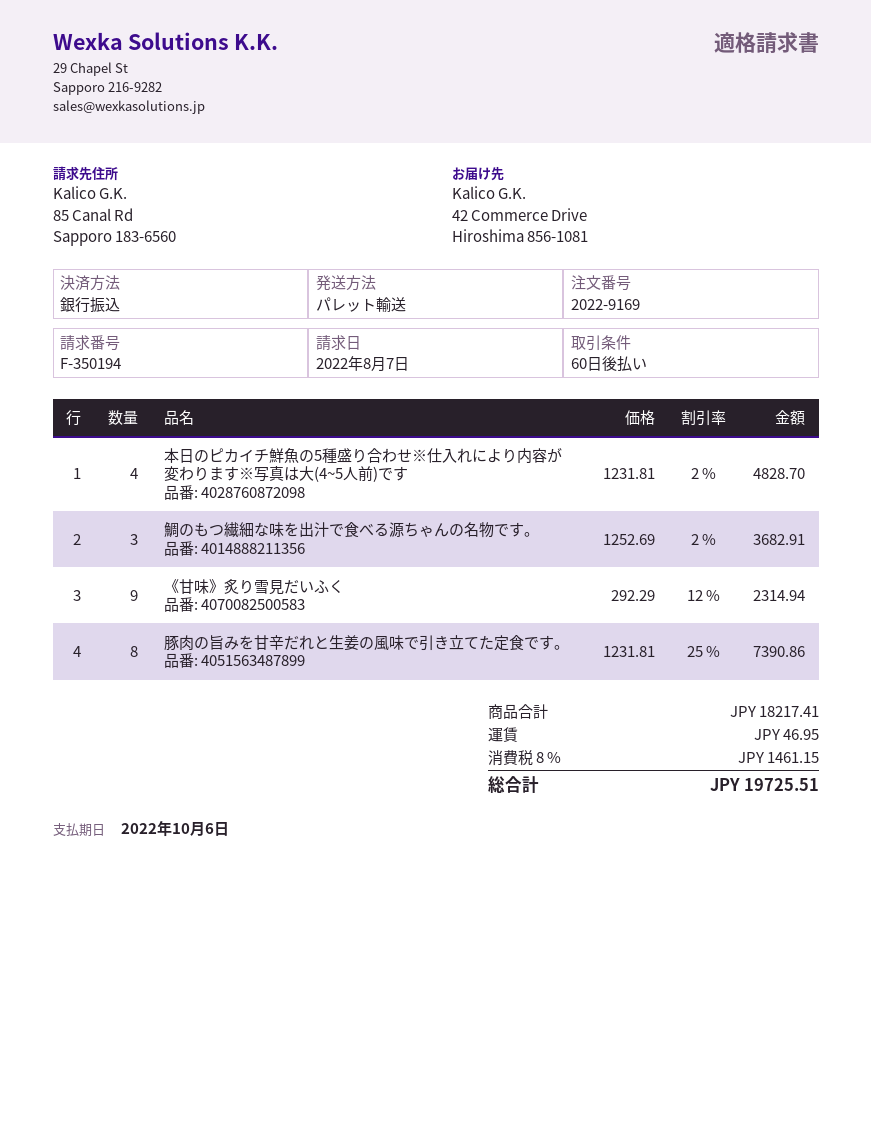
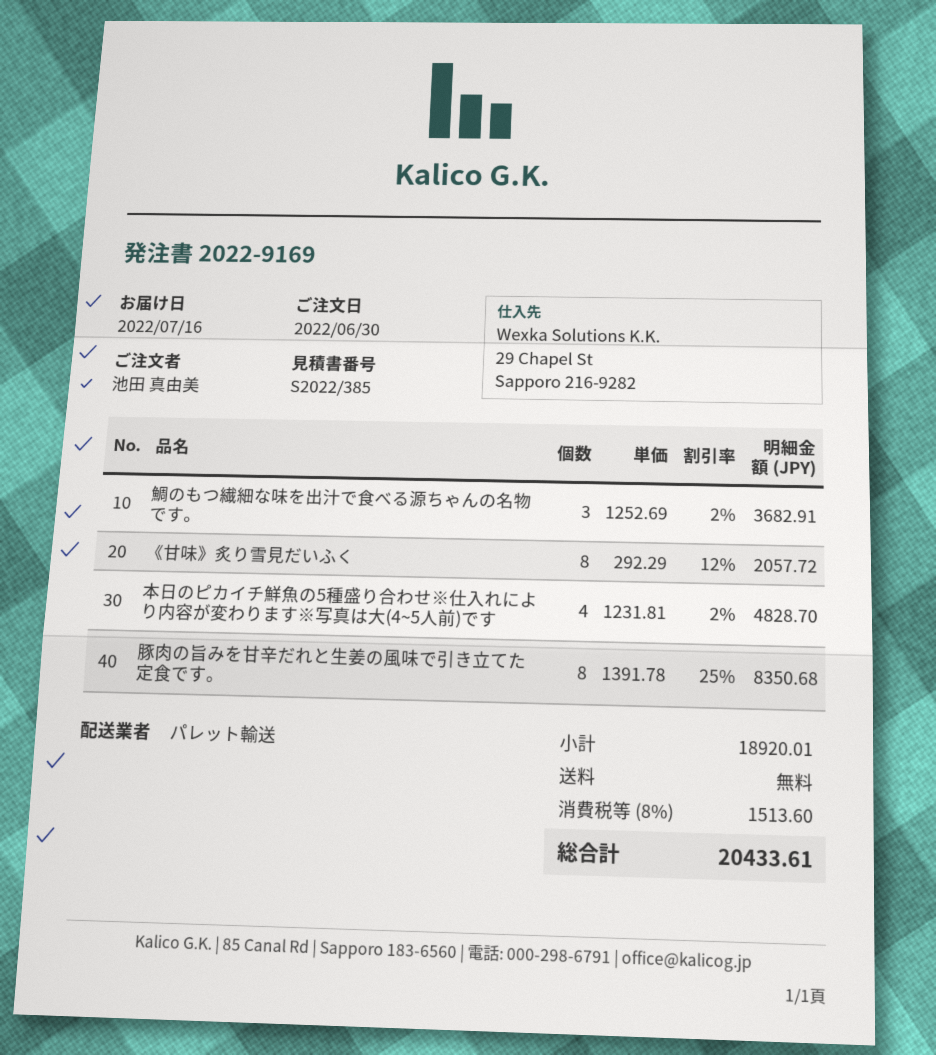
《甘味》炙り雪見だいふく: 9 x 292.29 - 12% = 2314.94 -> 8 x 292.29 - 12% = 2057.72
豚肉の旨みを甘辛だれと生姜の風味で引き立てた定食です。: 8 x 1231.81 - 25% = 7390.86 -> 8 x 1391.78 - 25% = 8350.68
subtotal: 18217.41 -> 18920.01
shipping: 46.95 -> 0.00
tax: 8% = 1461.15 -> 8% = 1513.60
total: 19725.51 -> 20433.61

